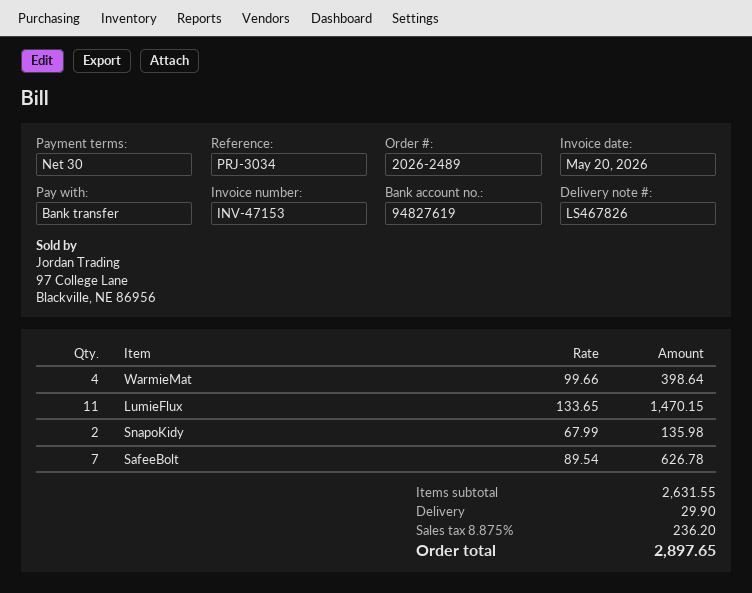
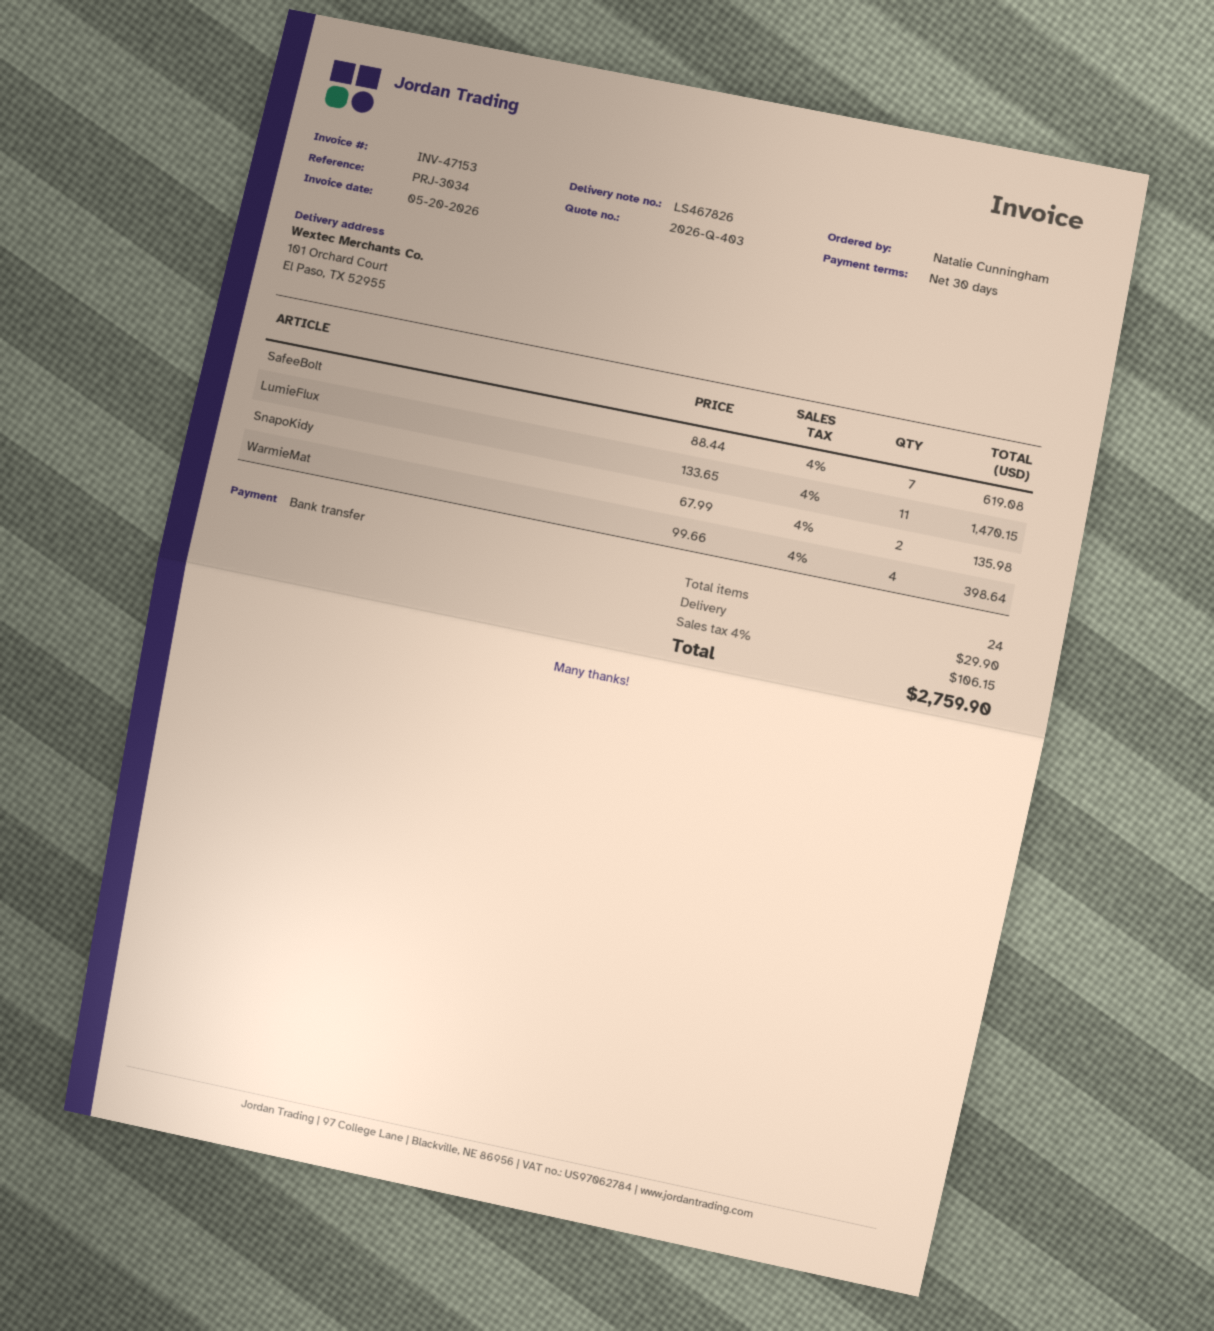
SafeeBolt: 7 x 89.54 = 626.78 -> 7 x 88.44 = 619.08
tax: 8.875% = 236.20 -> 4% = 106.15
total: 2897.65 -> 2759.90

